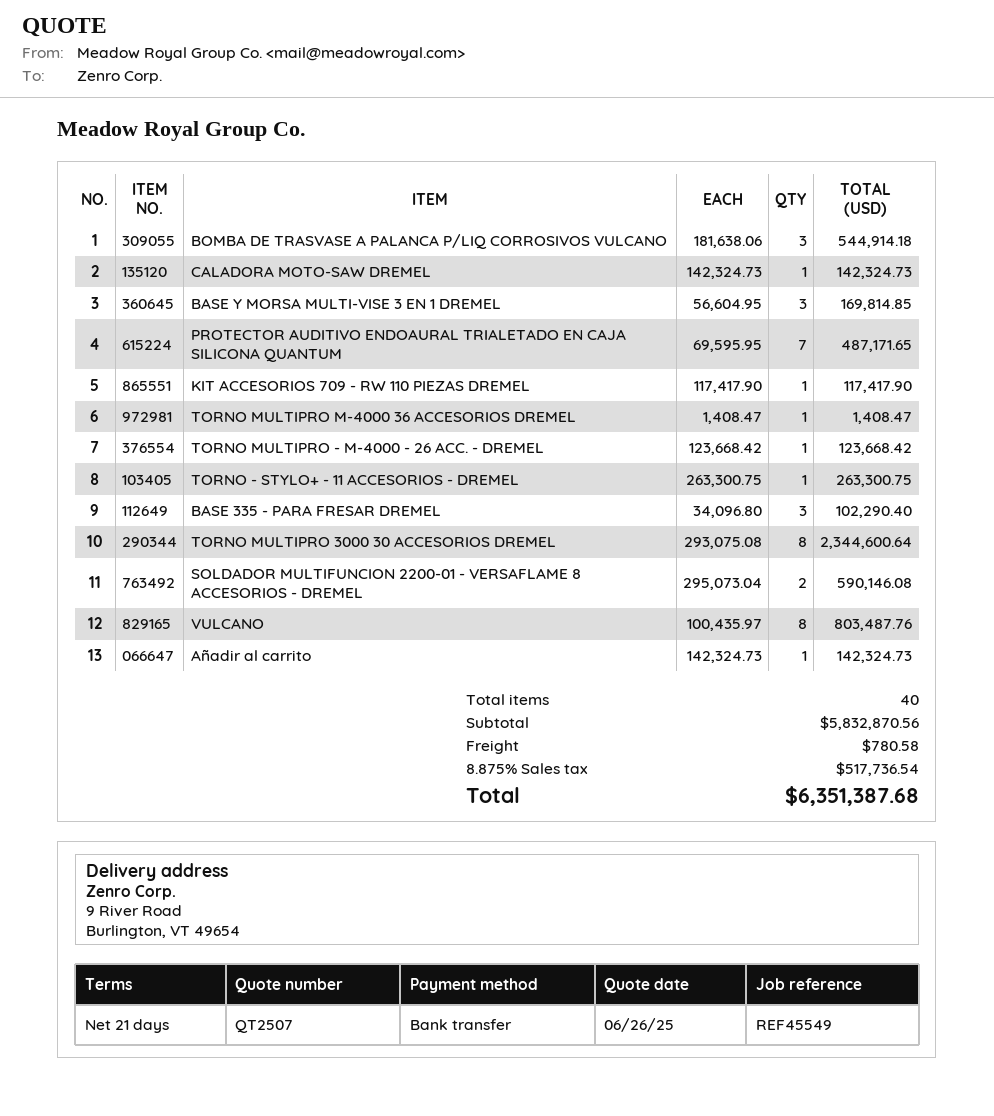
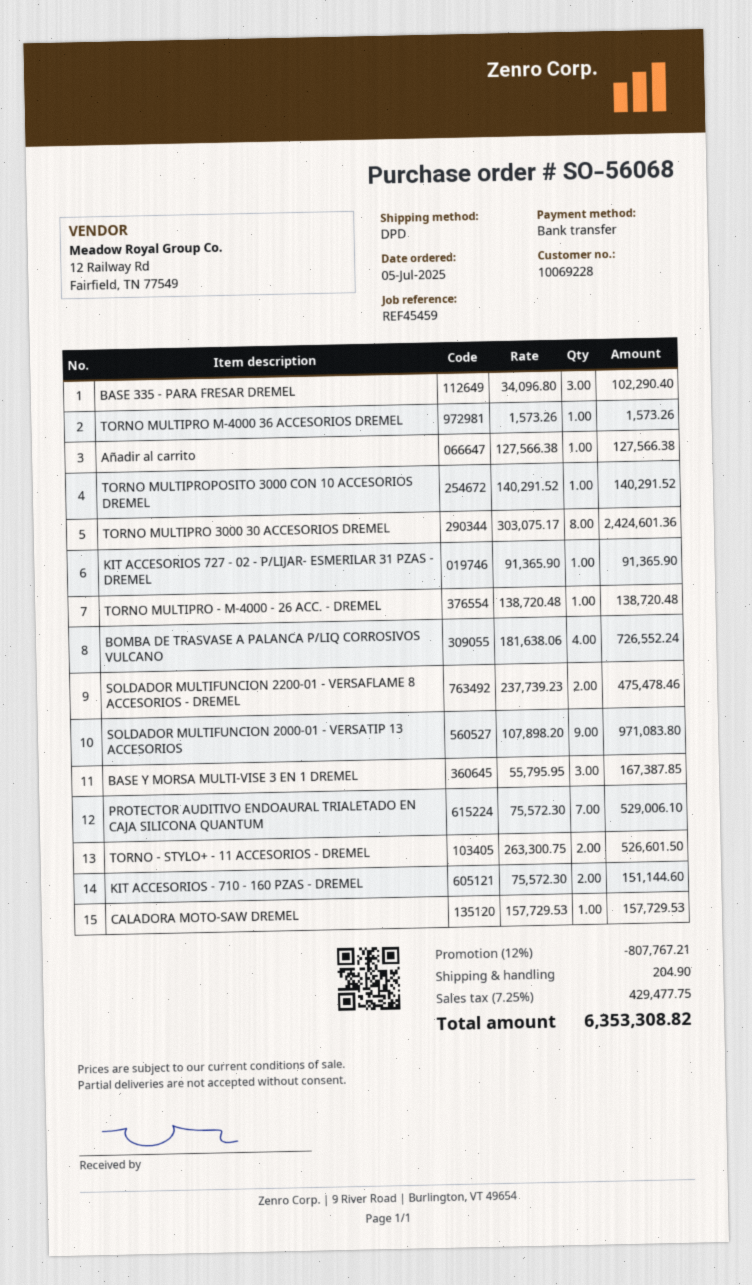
reference: REF45549 -> REF45459
BOMBA DE TRASVASE A PALANCA P/LIQ CORROSIVOS VULCANO: 3 x 181638.06 = 544914.18 -> 4 x 181638.06 = 726552.24
CALADORA MOTO-SAW DREMEL: 1 x 142324.73 = 142324.73 -> 1 x 157729.53 = 157729.53
BASE Y MORSA MULTI-VISE 3 EN 1 DREMEL: 3 x 56604.95 = 169814.85 -> 3 x 55795.95 = 167387.85
PROTECTOR AUDITIVO ENDOAURAL TRIALETADO EN CAJA SILICONA QUANTUM: 7 x 69595.95 = 487171.65 -> 7 x 75572.30 = 529006.10
KIT ACCESORIOS 709 - RW 110 PIEZAS DREMEL: 1 x 117417.90 = 117417.90 -> none
TORNO MULTIPRO M-4000 36 ACCESORIOS DREMEL: 1 x 1408.47 = 1408.47 -> 1 x 1573.26 = 1573.26
TORNO MULTIPRO - M-4000 - 26 ACC. - DREMEL: 1 x 123668.42 = 123668.42 -> 1 x 138720.48 = 138720.48
TORNO - STYLO+ - 11 ACCESORIOS - DREMEL: 1 x 263300.75 = 263300.75 -> 2 x 263300.75 = 526601.50
TORNO MULTIPRO 3000 30 ACCESORIOS DREMEL: 8 x 293075.08 = 2344600.64 -> 8 x 303075.17 = 2424601.36
SOLDADOR MULTIFUNCION 2200-01 - VERSAFLAME 8 ACCESORIOS - DREMEL: 2 x 295073.04 = 590146.08 -> 2 x 237739.23 = 475478.46
VULCANO: 8 x 100435.97 = 803487.76 -> none
Añadir al carrito: 1 x 142324.73 = 142324.73 -> 1 x 127566.38 = 127566.38
TORNO MULTIPROPOSITO 3000 CON 10 ACCESORIOS DREMEL: none -> 1 x 140291.52 = 140291.52
KIT ACCESORIOS 727 - 02 - P/LIJAR- ESMERILAR 31 PZAS - DREMEL: none -> 1 x 91365.90 = 91365.90
SOLDADOR MULTIFUNCION 2000-01 - VERSATIP 13 ACCESORIOS: none -> 9 x 107898.20 = 971083.80
KIT ACCESORIOS - 710 - 160 PZAS - DREMEL: none -> 2 x 75572.30 = 151144.60
discount: none -> 12% = 807767.21
shipping: 780.58 -> 204.90
tax: 8.875% = 517736.54 -> 7.25% = 429477.75
total: 6351387.68 -> 6353308.82

